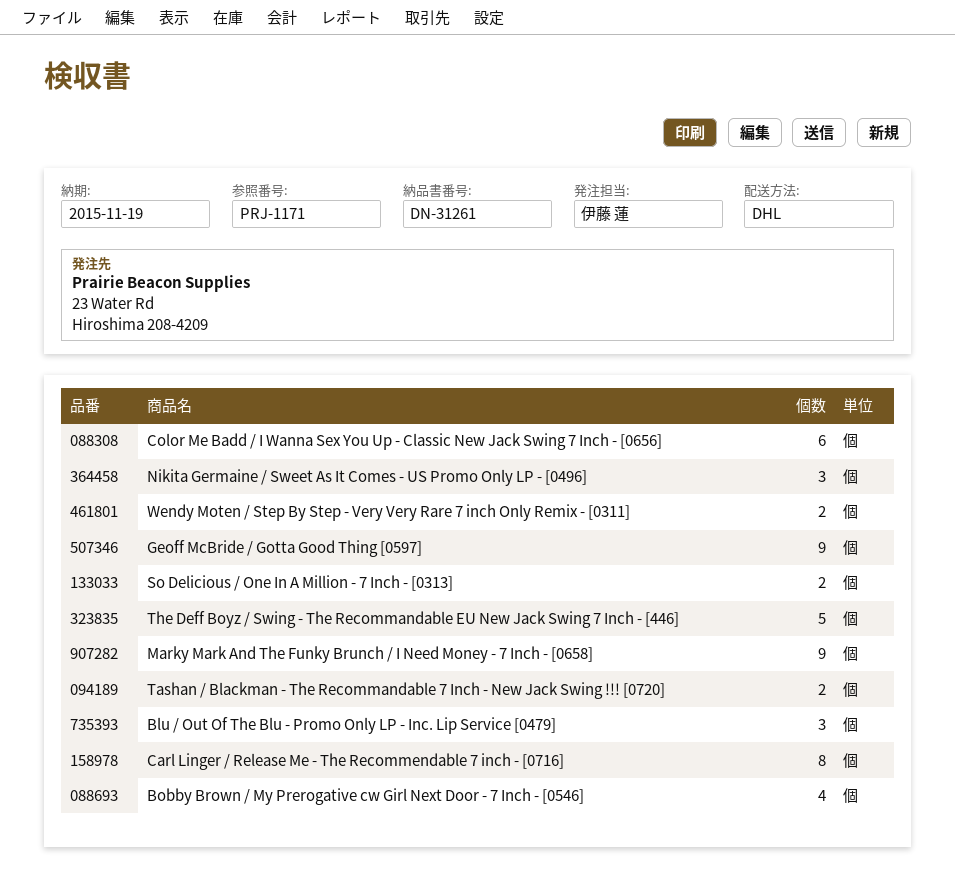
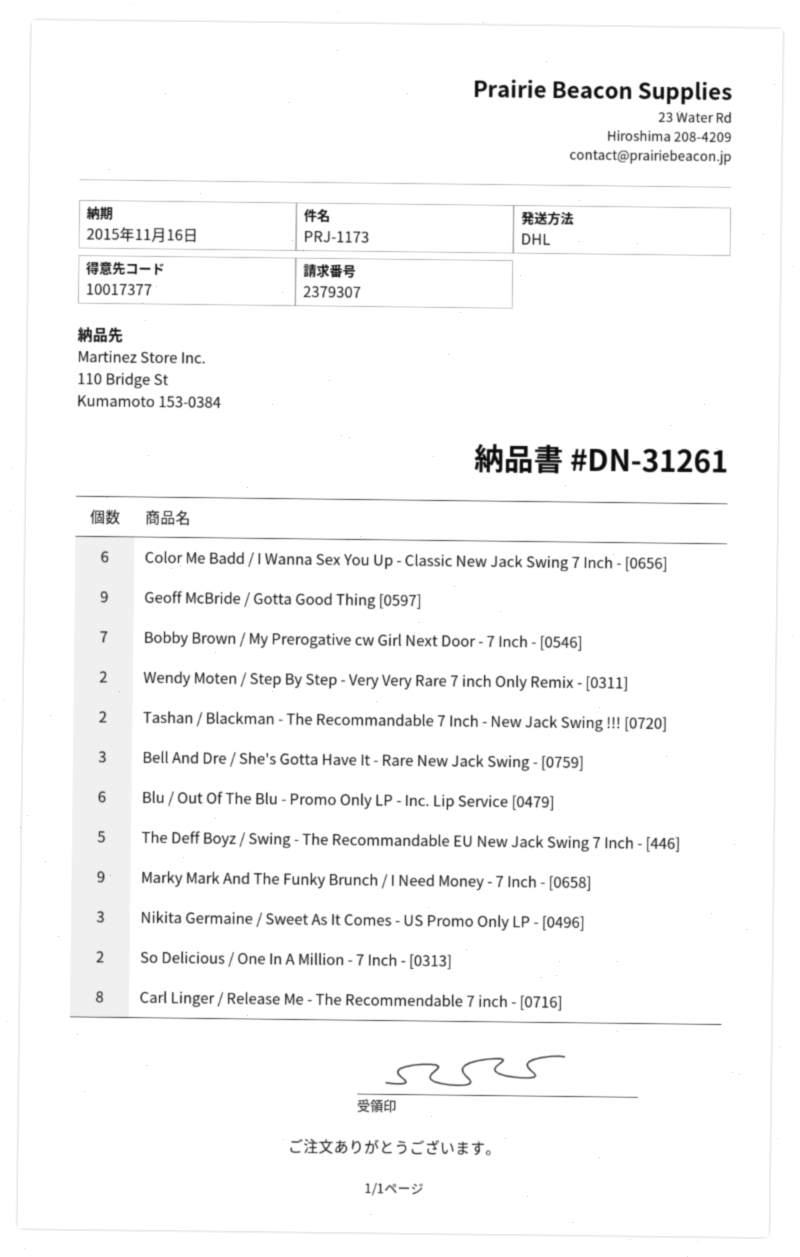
delivery date: 2015-11-19 -> 2015-11-16
reference: PRJ-1171 -> PRJ-1173
Blu / Out Of The Blu - Promo Only LP - Inc. Lip Service [0479]: 3 -> 6
Bobby Brown / My Prerogative cw Girl Next Door - 7 Inch - [0546]: 4 -> 7
Bell And Dre / She's Gotta Have It - Rare New Jack Swing - [0759]: none -> 3

